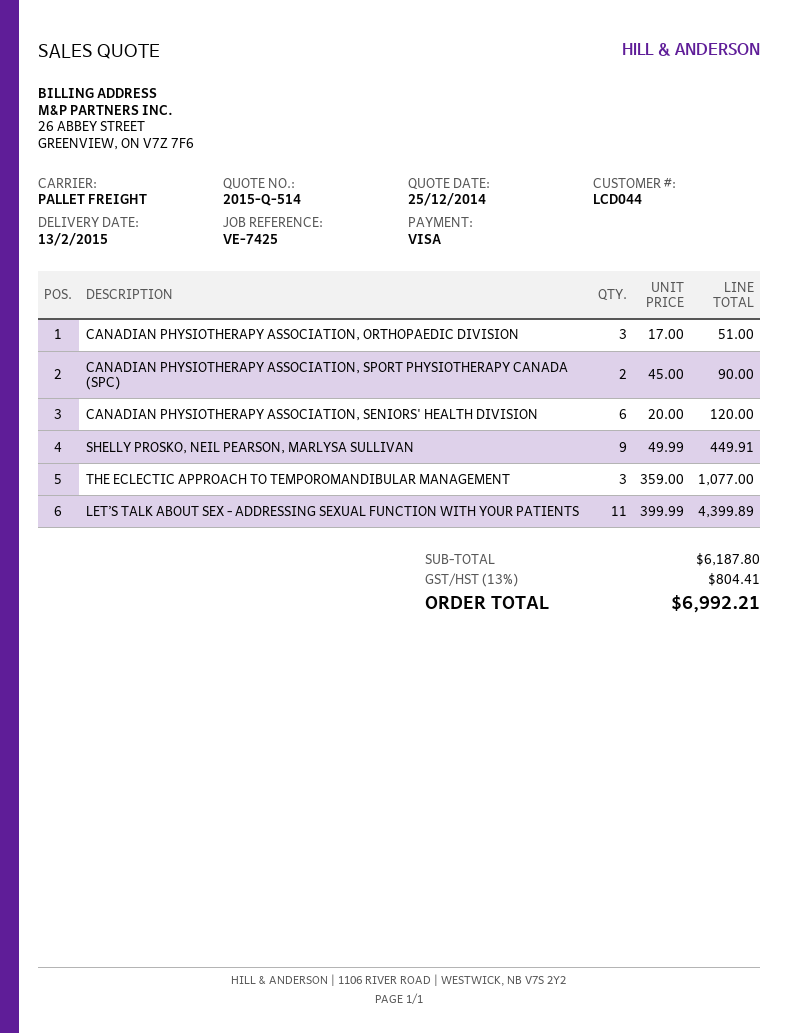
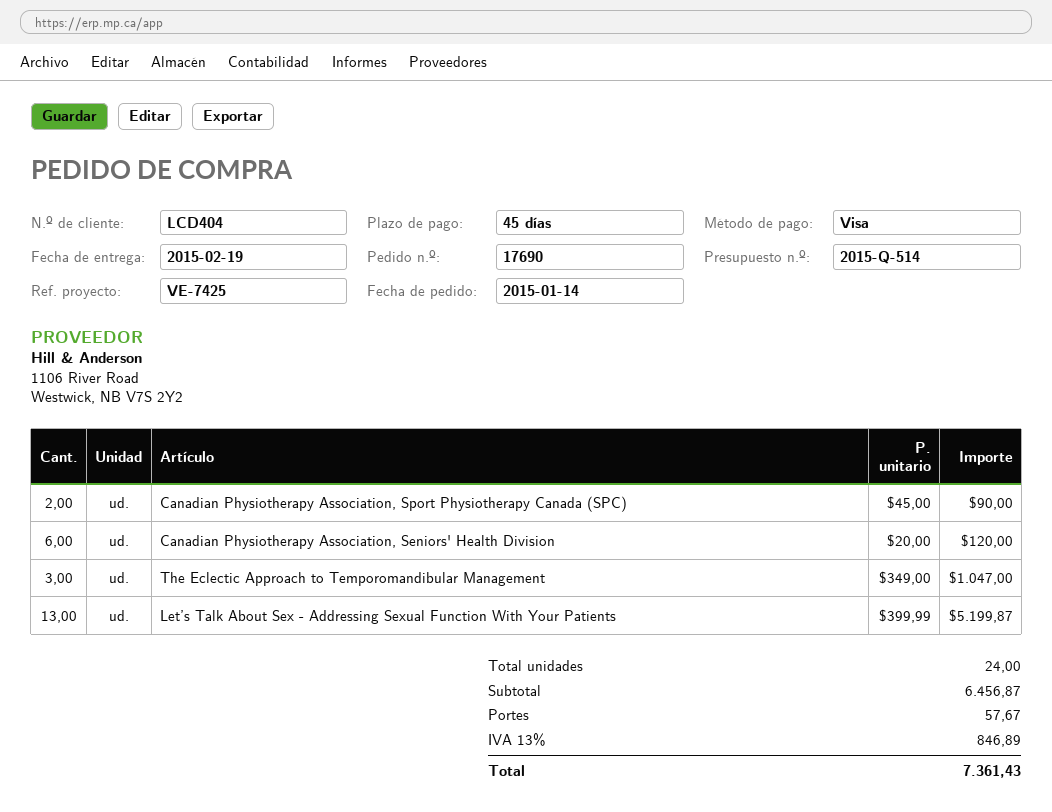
delivery date: 2015-02-13 -> 2015-02-19
customer number: LCD044 -> LCD404
CANADIAN PHYSIOTHERAPY ASSOCIATION, ORTHOPAEDIC DIVISION: 3 x 17.00 = 51.00 -> none
SHELLY PROSKO, NEIL PEARSON, MARLYSA SULLIVAN: 9 x 49.99 = 449.91 -> none
THE ECLECTIC APPROACH TO TEMPOROMANDIBULAR MANAGEMENT: 3 x 359.00 = 1077.00 -> 3 x 349.00 = 1047.00
LET’S TALK ABOUT SEX - ADDRESSING SEXUAL FUNCTION WITH YOUR PATIENTS: 11 x 399.99 = 4399.89 -> 13 x 399.99 = 5199.87
subtotal: 6187.80 -> 6456.87
shipping: none -> 57.67
tax: 13% = 804.41 -> 13% = 846.89
total: 6992.21 -> 7361.43

